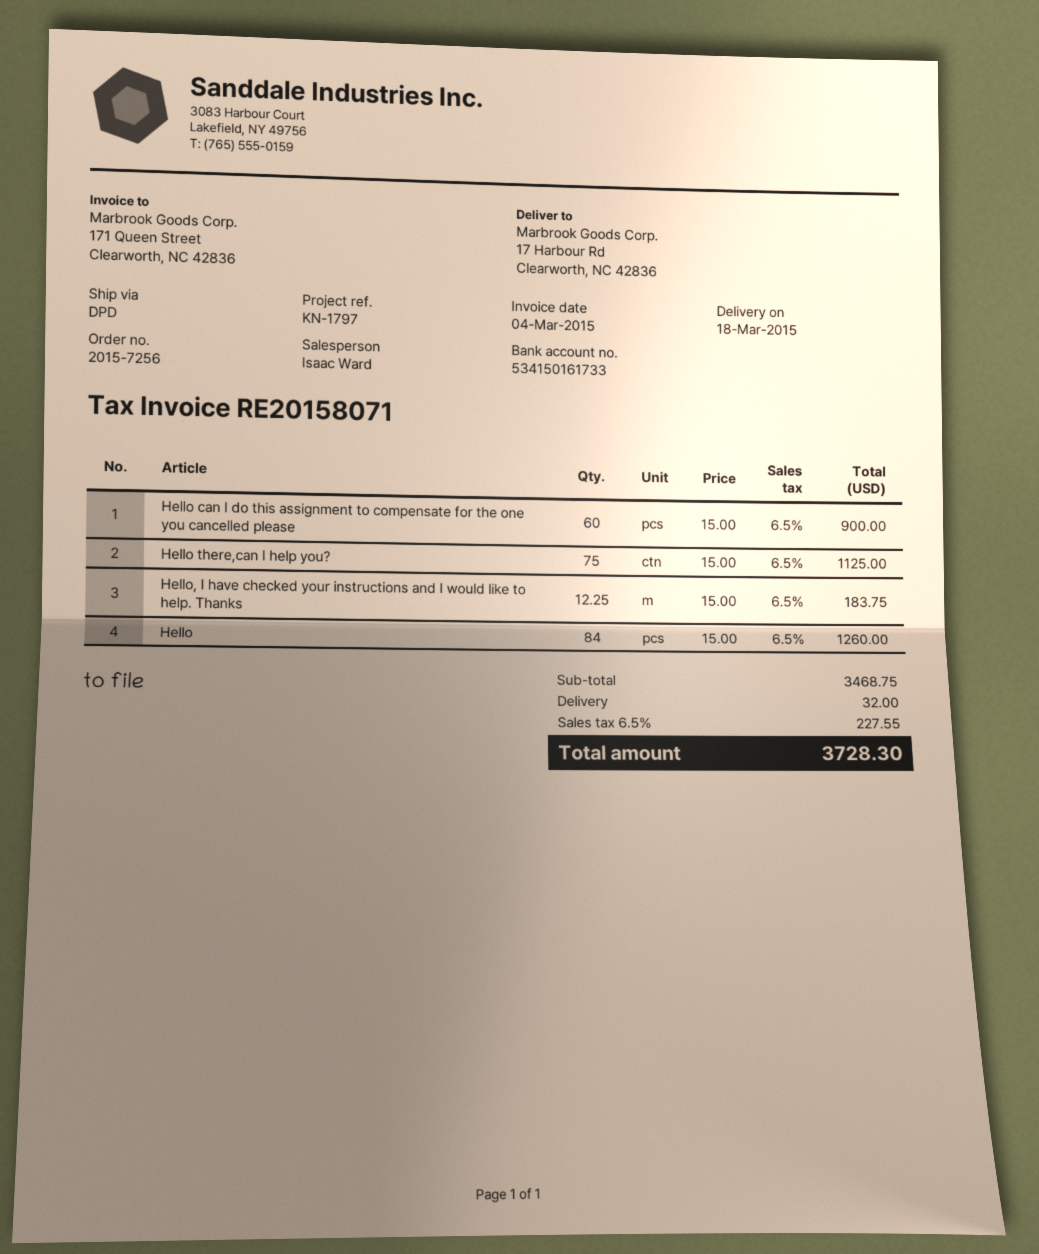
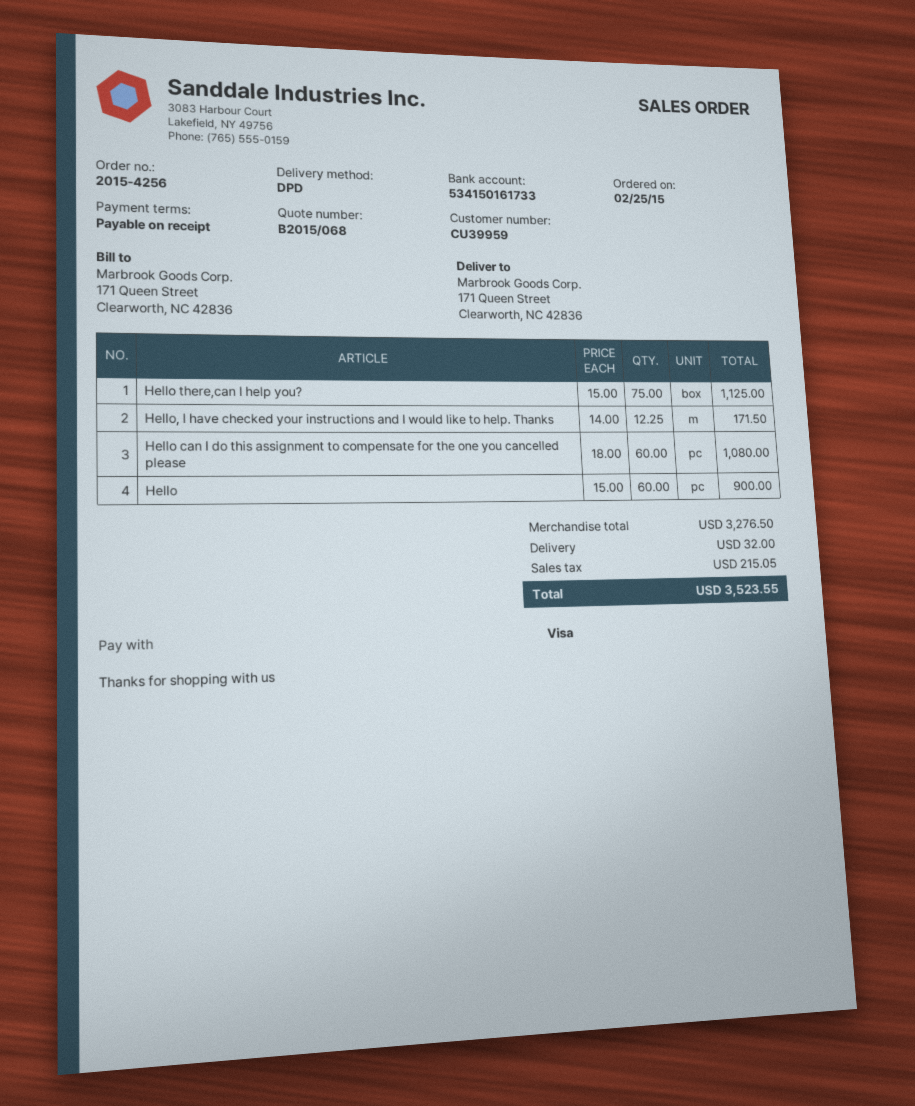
order number: 2015-7256 -> 2015-4256
ship to: 17 Harbour Rd, Clearworth, NC 42836 -> 171 Queen Street, Clearworth, NC 42836
Hello can I do this assignment to compensate for the one you cancelled please: 60 x 15.00 = 900.00 -> 60 x 18.00 = 1080.00
Hello, I have checked your instructions and I would like to help. Thanks: 12.25 x 15.00 = 183.75 -> 12.25 x 14.00 = 171.50
Hello: 84 x 15.00 = 1260.00 -> 60 x 15.00 = 900.00
subtotal: 3468.75 -> 3276.50
tax: 227.55 -> 215.05
total: 3728.30 -> 3523.55

